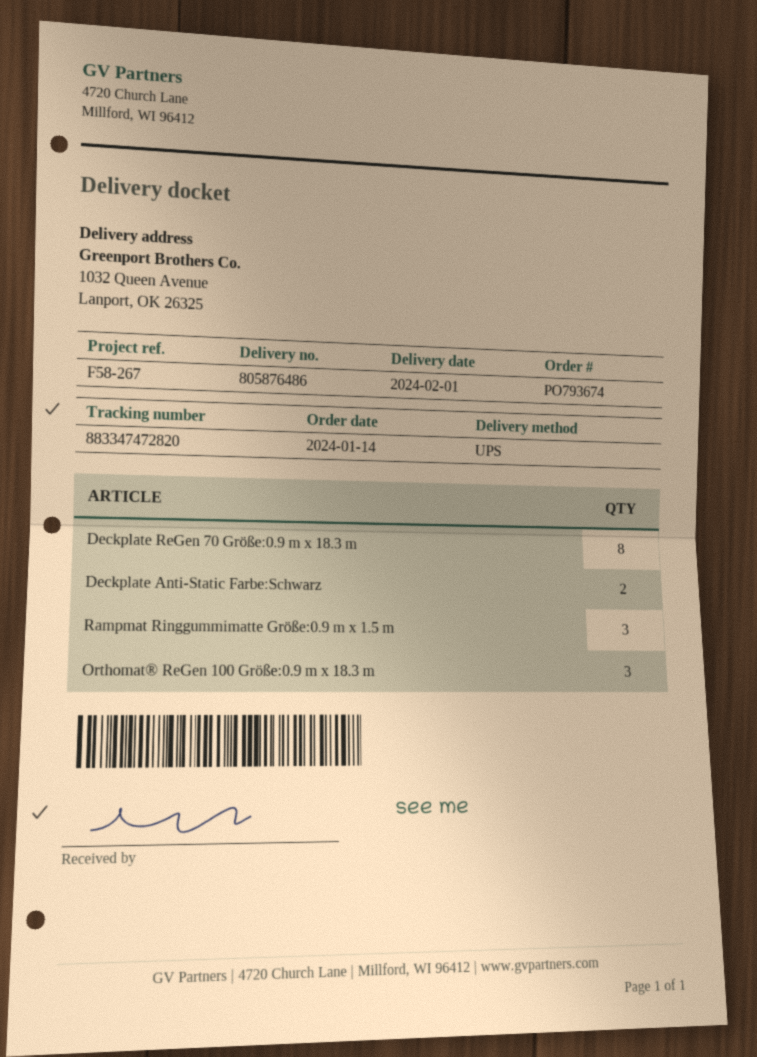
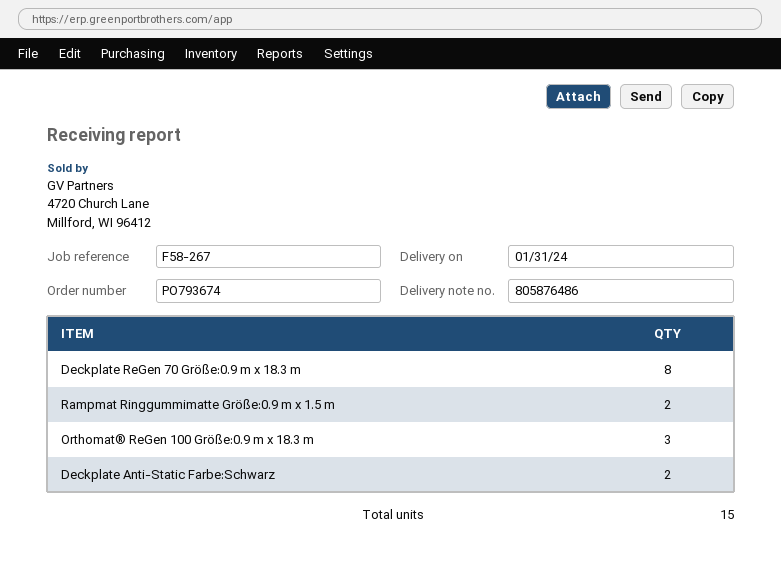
delivery date: 2024-02-01 -> 2024-01-31
Rampmat Ringgummimatte Größe:0.9 m x 1.5 m: 3 -> 2

